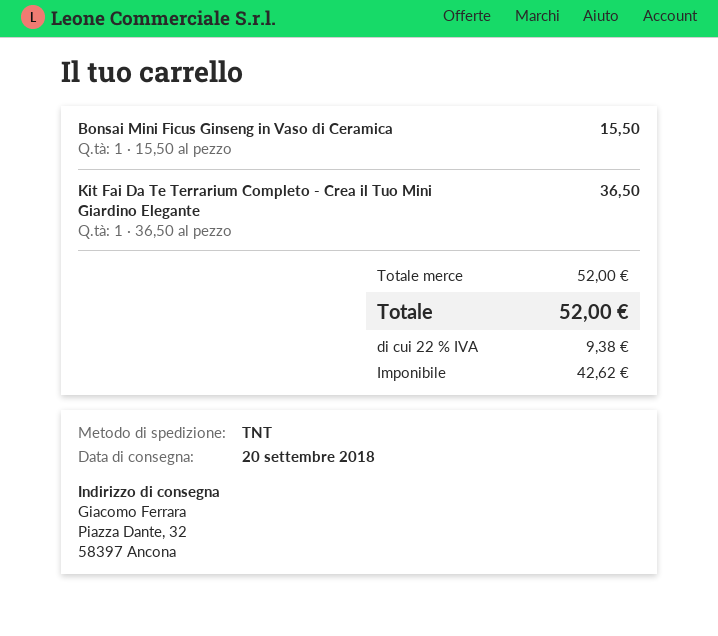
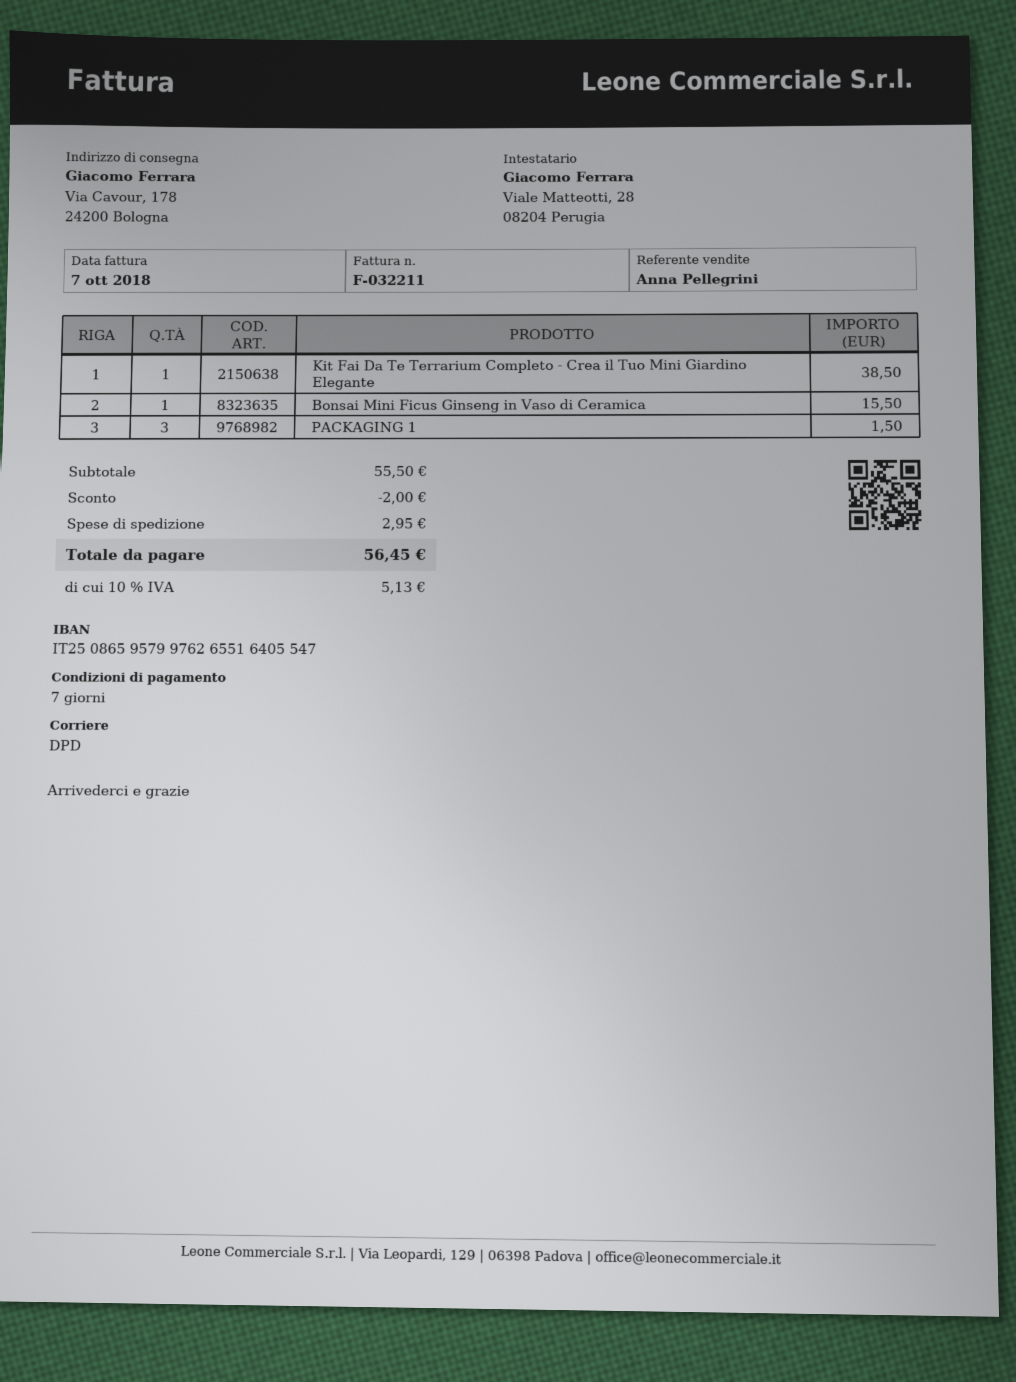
shipping method: TNT -> DPD
ship to: Piazza Dante, 32, 58397 Ancona -> Via Cavour, 178, 24200 Bologna
Kit Fai Da Te Terrarium Completo - Crea il Tuo Mini Giardino Elegante: 1 for 36.50 -> 1 for 38.50
PACKAGING 1: none -> 3 for 1.50
subtotal: 52.00 -> 55.50
discount: none -> 2.00
shipping: none -> 2.95
tax: 22% = 9.38 -> 10% = 5.13
total: 52.00 -> 56.45

